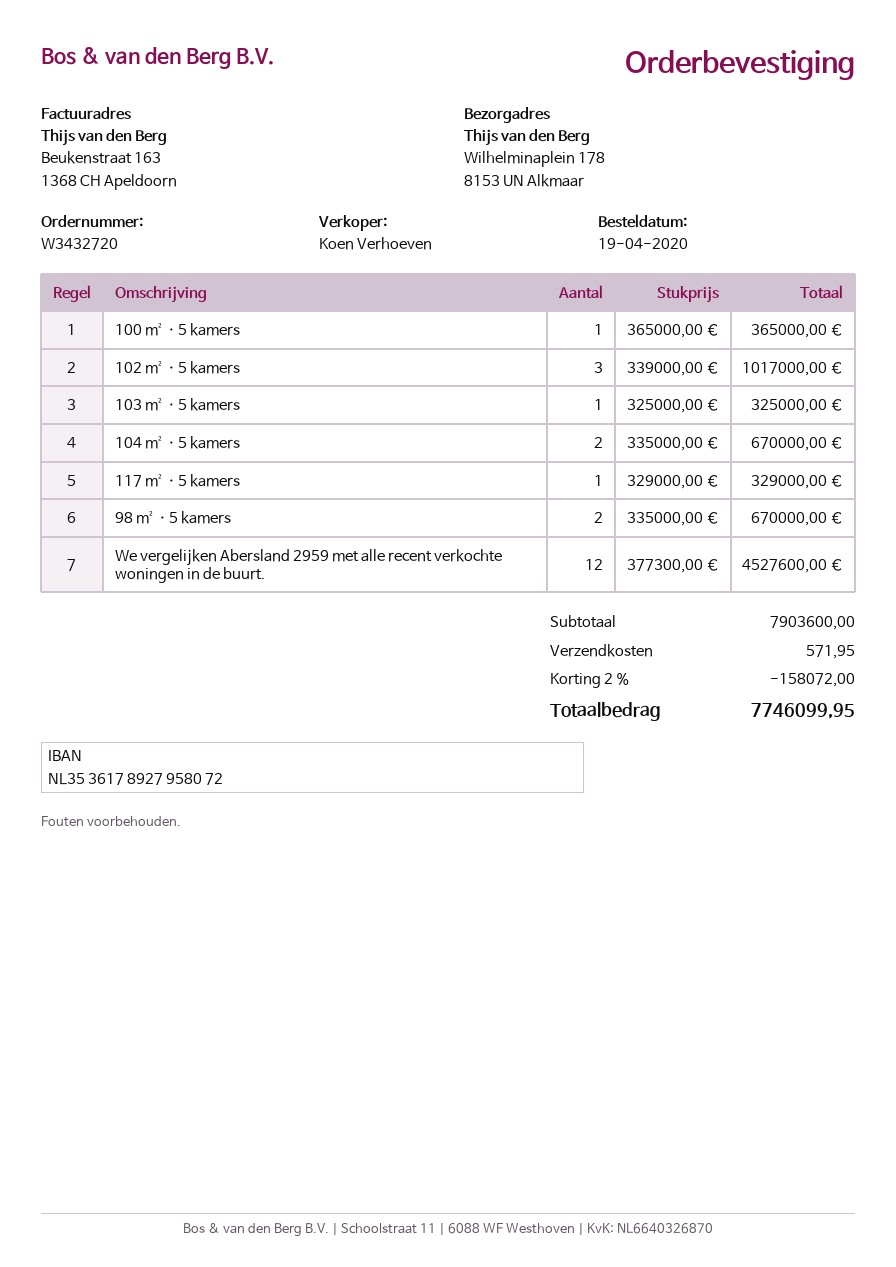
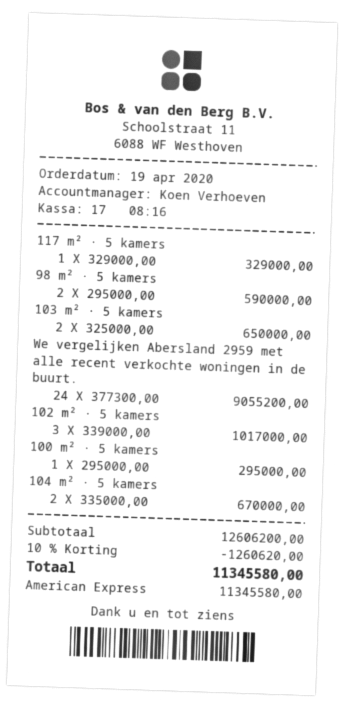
100 m² · 5 kamers: 1 x 365000.00 = 365000.00 -> 1 x 295000.00 = 295000.00
103 m² · 5 kamers: 1 x 325000.00 = 325000.00 -> 2 x 325000.00 = 650000.00
98 m² · 5 kamers: 2 x 335000.00 = 670000.00 -> 2 x 295000.00 = 590000.00
We vergelijken Abersland 2959 met alle recent verkochte woningen in de buurt.: 12 x 377300.00 = 4527600.00 -> 24 x 377300.00 = 9055200.00
subtotal: 7903600.00 -> 12606200.00
discount: 2% = 158072.00 -> 10% = 1260620.00
shipping: 571.95 -> none
total: 7746099.95 -> 11345580.00

